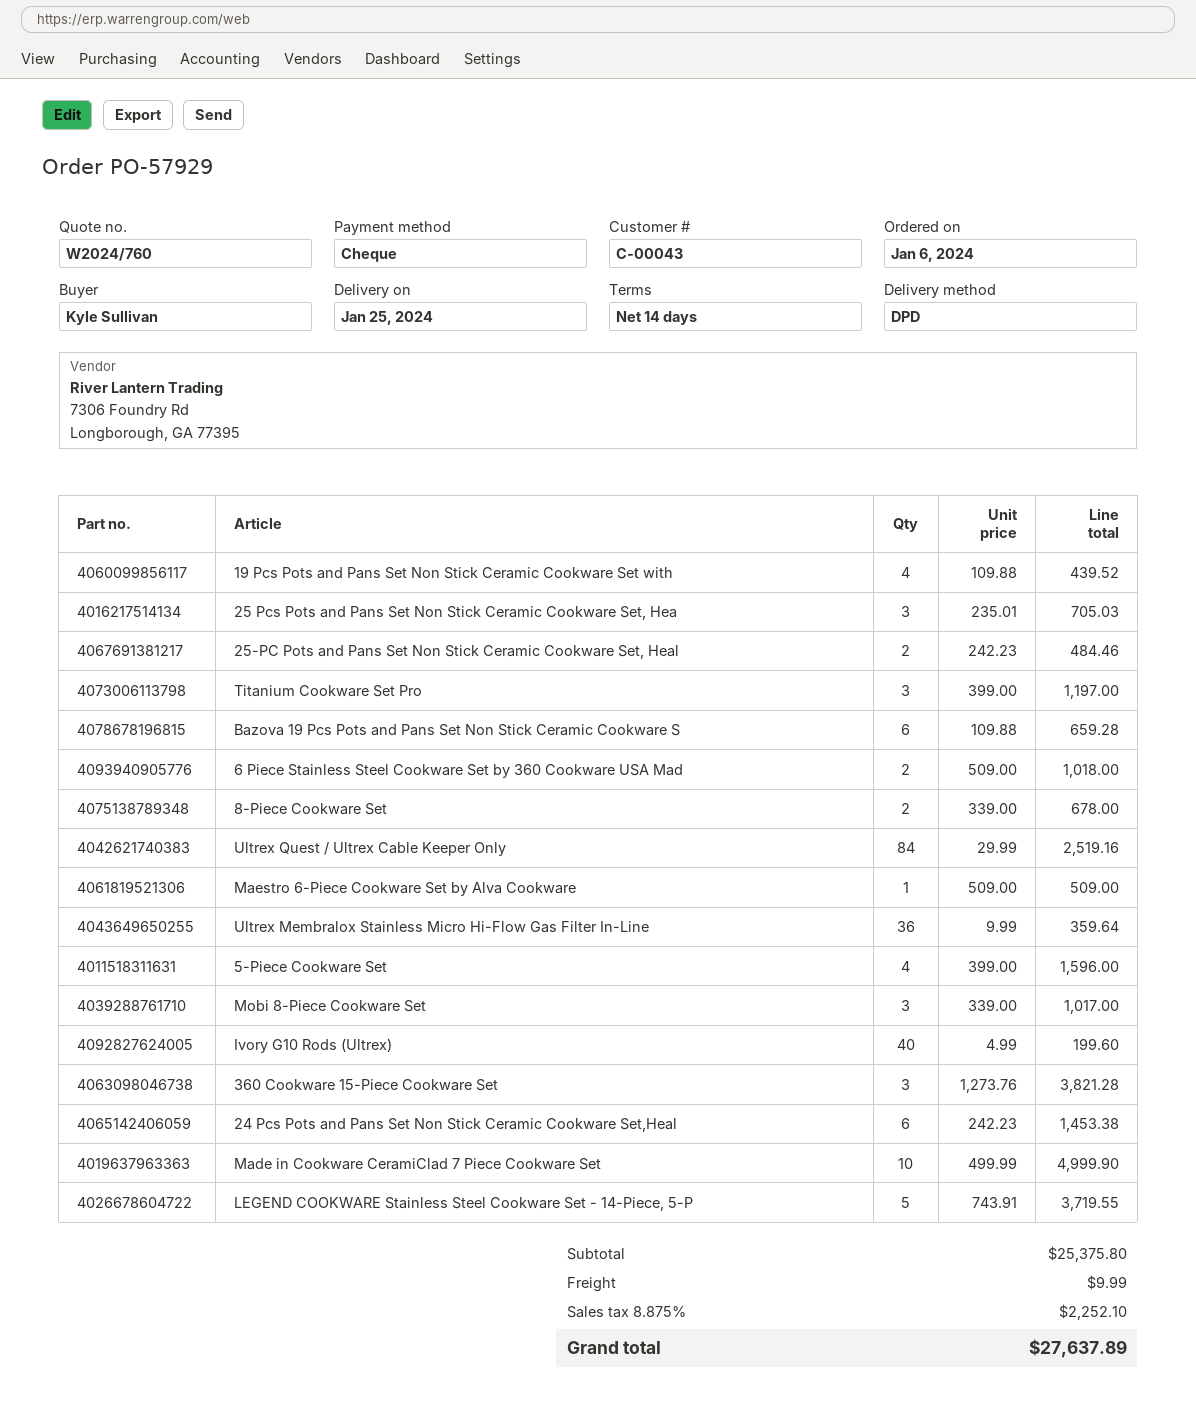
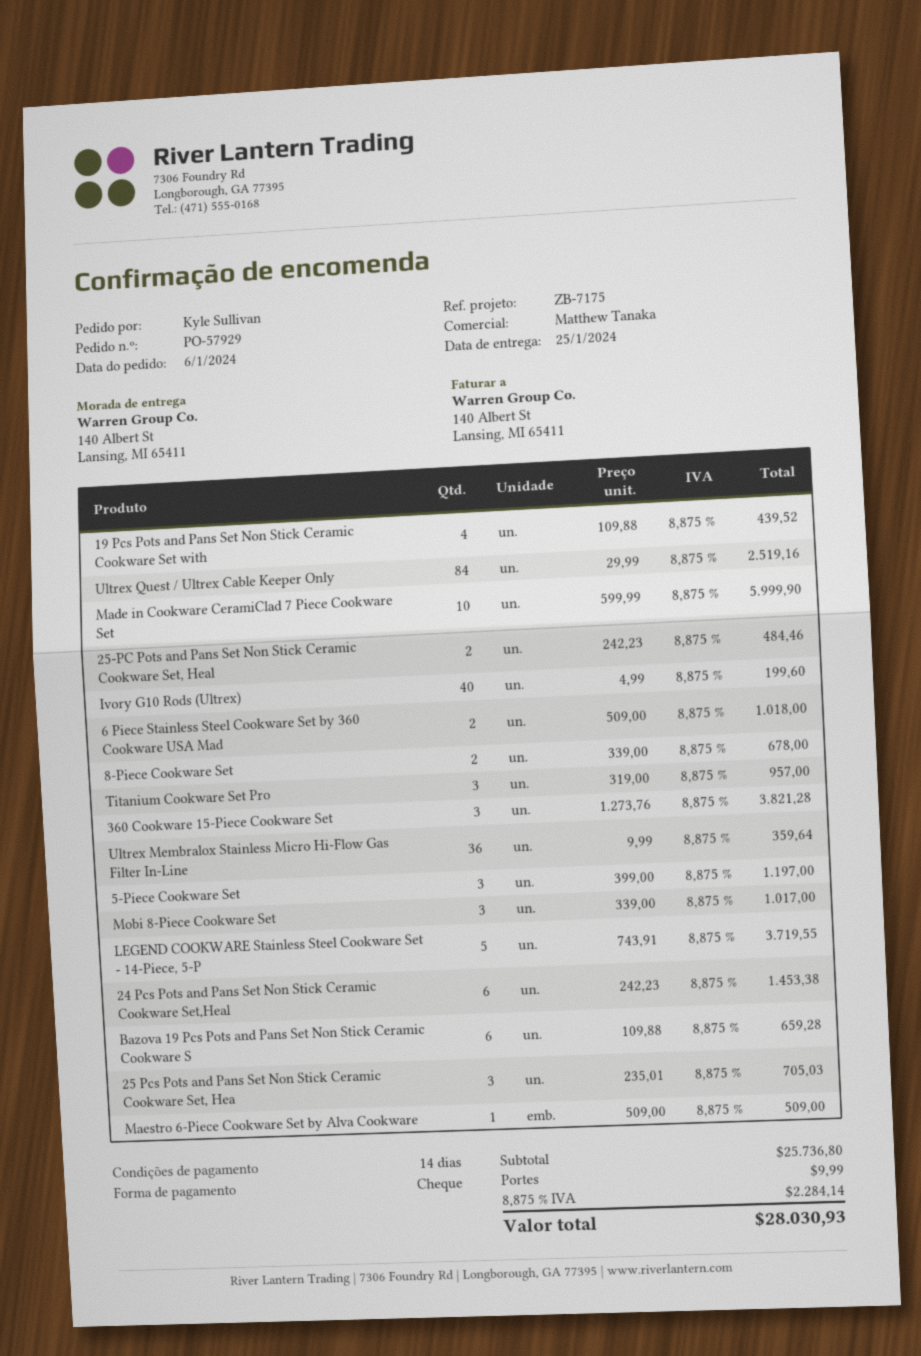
Titanium Cookware Set Pro: 3 x 399.00 = 1197.00 -> 3 x 319.00 = 957.00
5-Piece Cookware Set: 4 x 399.00 = 1596.00 -> 3 x 399.00 = 1197.00
Made in Cookware CeramiClad 7 Piece Cookware Set: 10 x 499.99 = 4999.90 -> 10 x 599.99 = 5999.90
subtotal: 25375.80 -> 25736.80
tax: 8.875% = 2252.10 -> 8.875% = 2284.14
total: 27637.89 -> 28030.93

